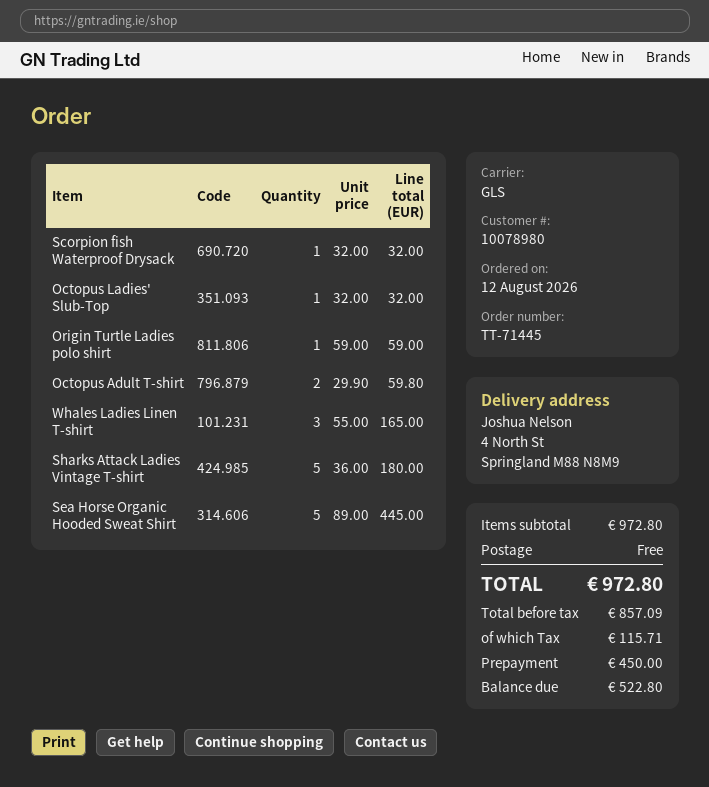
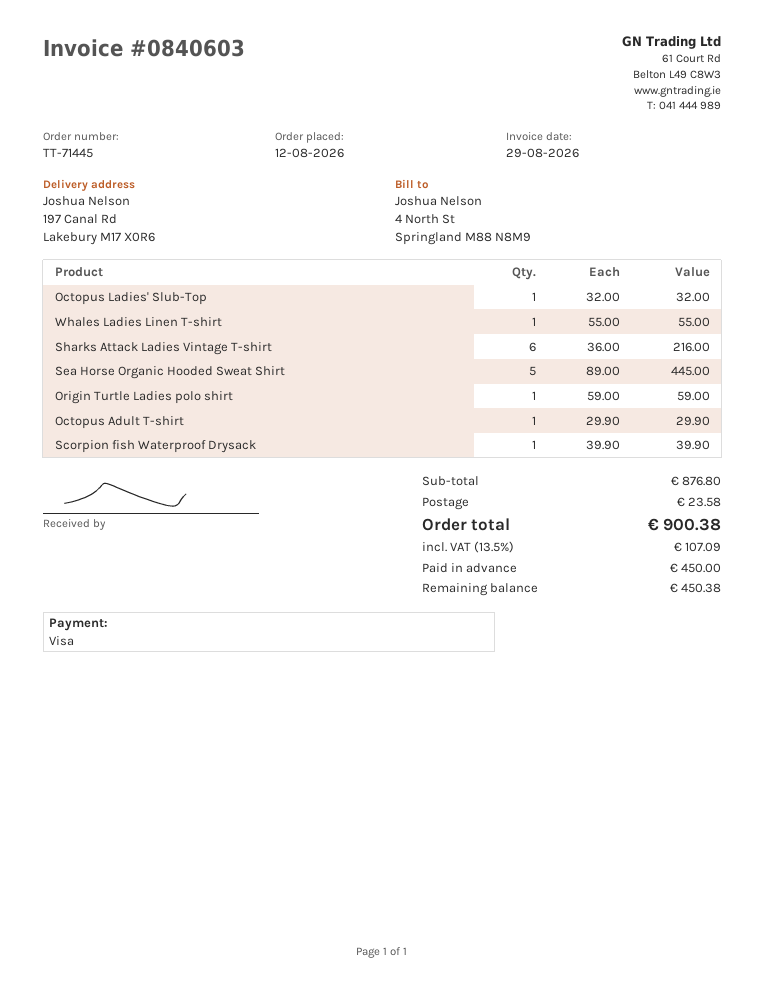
ship to: 4 North St, Springland M88 N8M9 -> 197 Canal Rd, Lakebury M17 X0R6
Scorpion fish Waterproof Drysack: 1 x 32.00 = 32.00 -> 1 x 39.90 = 39.90
Octopus Adult T-shirt: 2 x 29.90 = 59.80 -> 1 x 29.90 = 29.90
Whales Ladies Linen T-shirt: 3 x 55.00 = 165.00 -> 1 x 55.00 = 55.00
Sharks Attack Ladies Vintage T-shirt: 5 x 36.00 = 180.00 -> 6 x 36.00 = 216.00
subtotal: 972.80 -> 876.80
shipping: 0.00 -> 23.58
tax: 115.71 -> 107.09
total: 972.80 -> 900.38
balance: 522.80 -> 450.38

